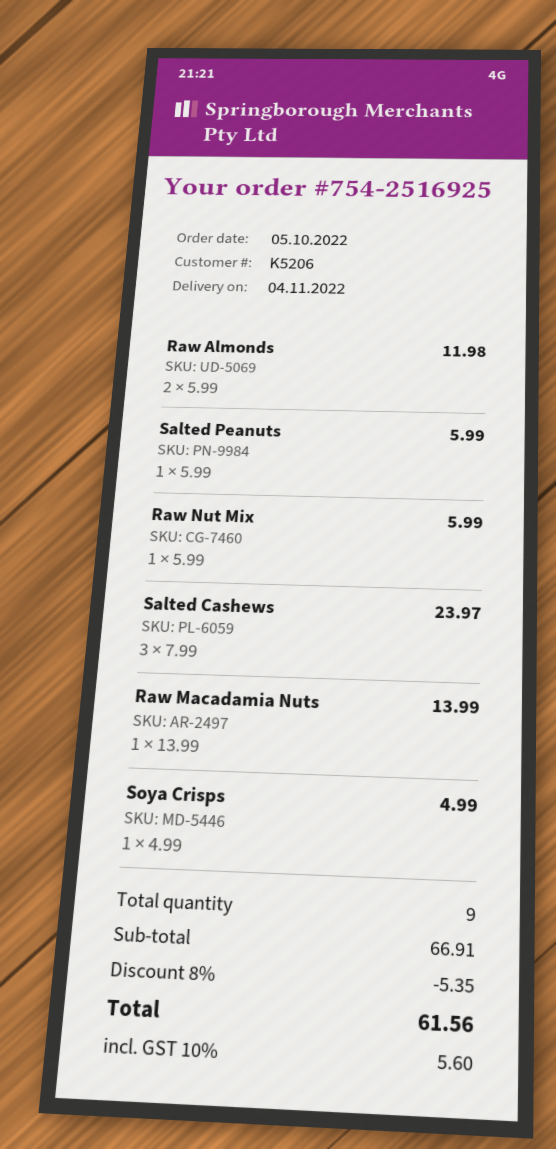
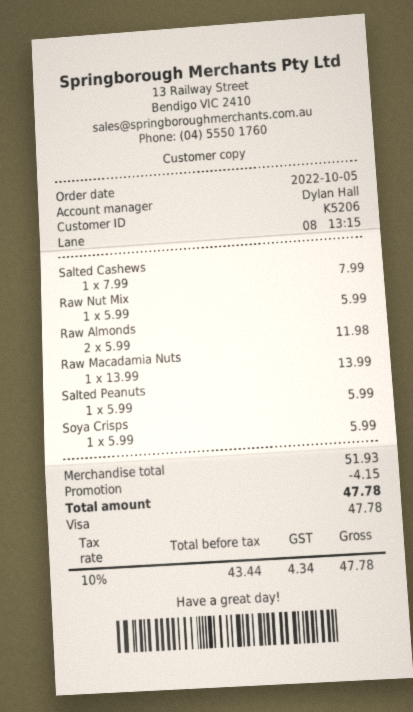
Salted Cashews: 3 x 7.99 = 23.97 -> 1 x 7.99 = 7.99
Soya Crisps: 1 x 4.99 = 4.99 -> 1 x 5.99 = 5.99
subtotal: 66.91 -> 51.93
discount: 5.35 -> 4.15
tax: 10% = 5.60 -> 10% = 4.34
total: 61.56 -> 47.78

